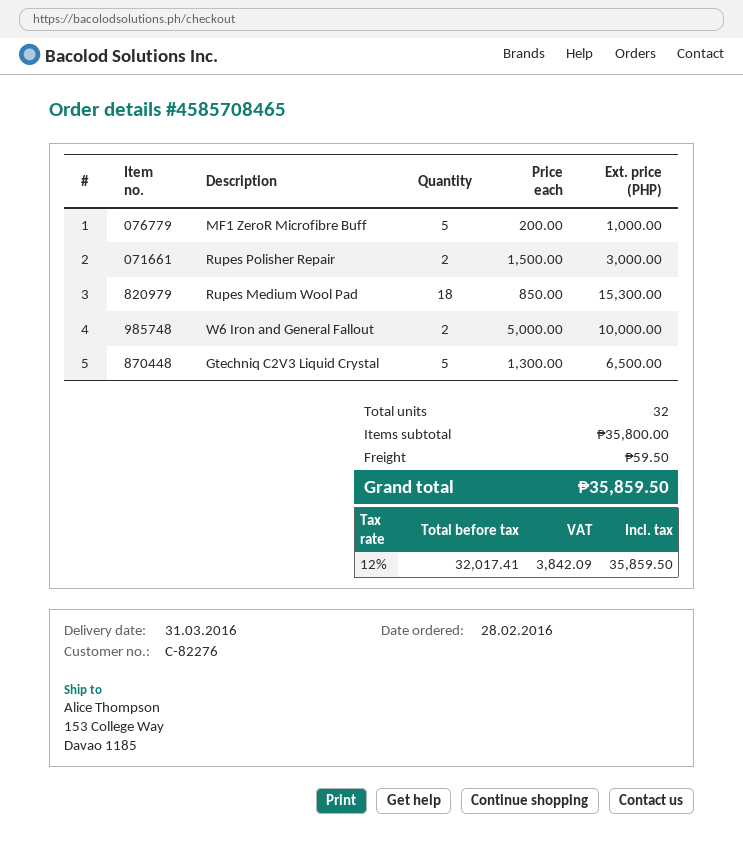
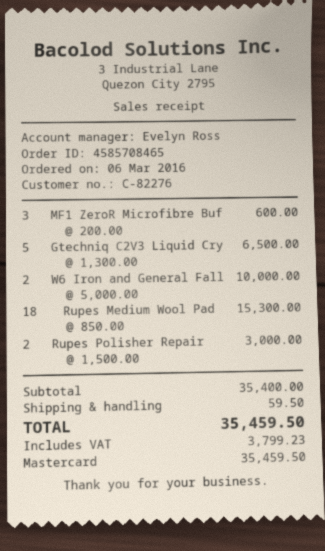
order date: 2016-02-28 -> 2016-03-06
MF1 ZeroR Microfibre Buff: 5 x 200.00 = 1000.00 -> 3 x 200.00 = 600.00
subtotal: 35800.00 -> 35400.00
tax: 3842.09 -> 3799.23
total: 35859.50 -> 35459.50

